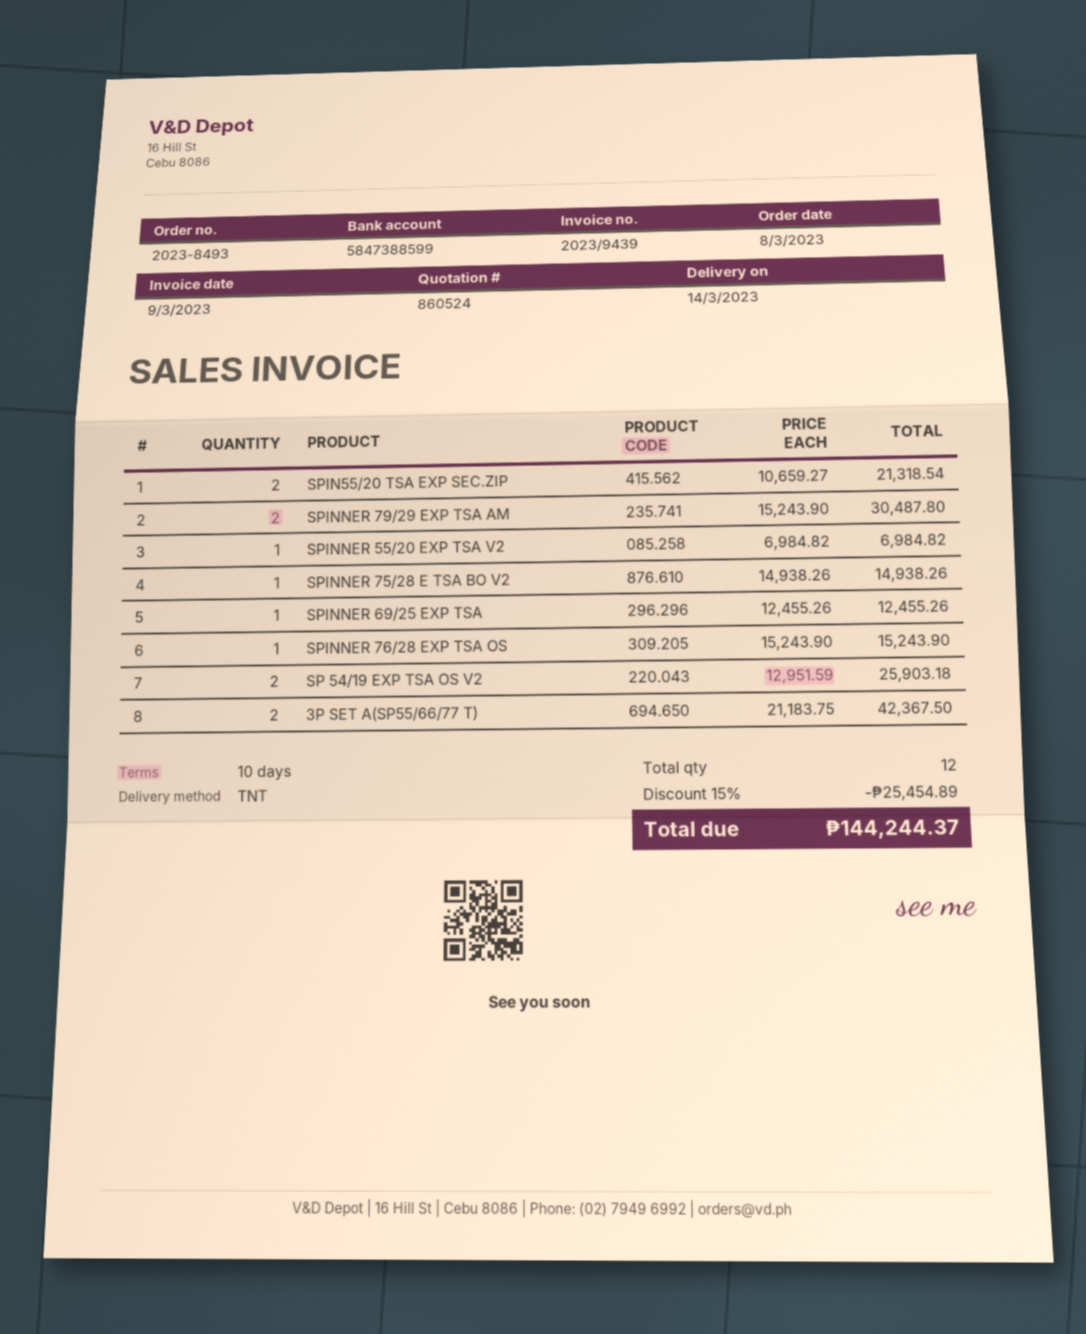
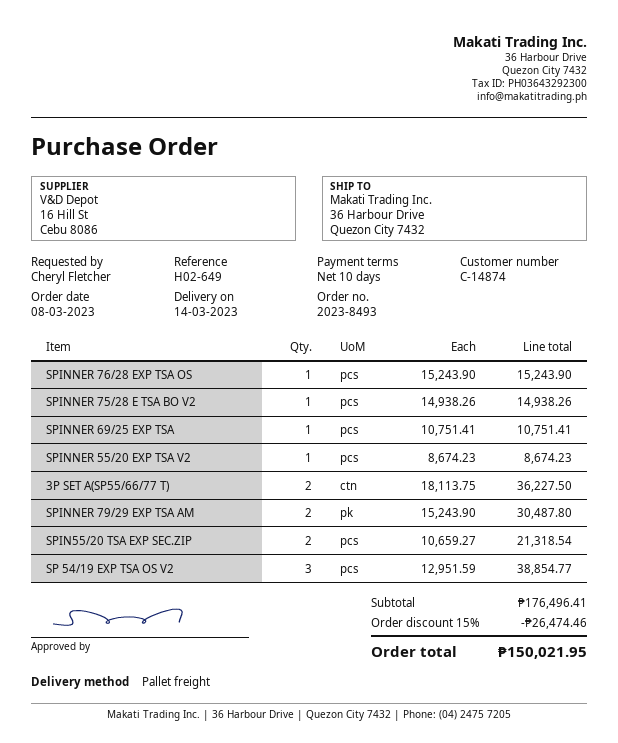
shipping method: TNT -> pallet freight
SPINNER 55/20 EXP TSA V2: 1 x 6984.82 = 6984.82 -> 1 x 8674.23 = 8674.23
SPINNER 69/25 EXP TSA: 1 x 12455.26 = 12455.26 -> 1 x 10751.41 = 10751.41
SP 54/19 EXP TSA OS V2: 2 x 12951.59 = 25903.18 -> 3 x 12951.59 = 38854.77
3P SET A(SP55/66/77 T): 2 x 21183.75 = 42367.50 -> 2 x 18113.75 = 36227.50
discount: 15% = 25454.89 -> 15% = 26474.46
total: 144244.37 -> 150021.95

